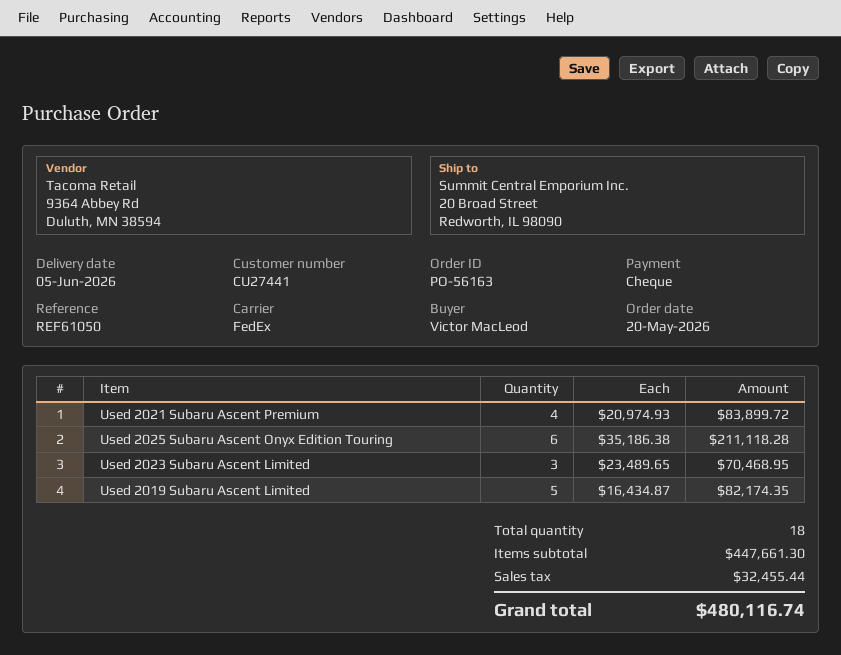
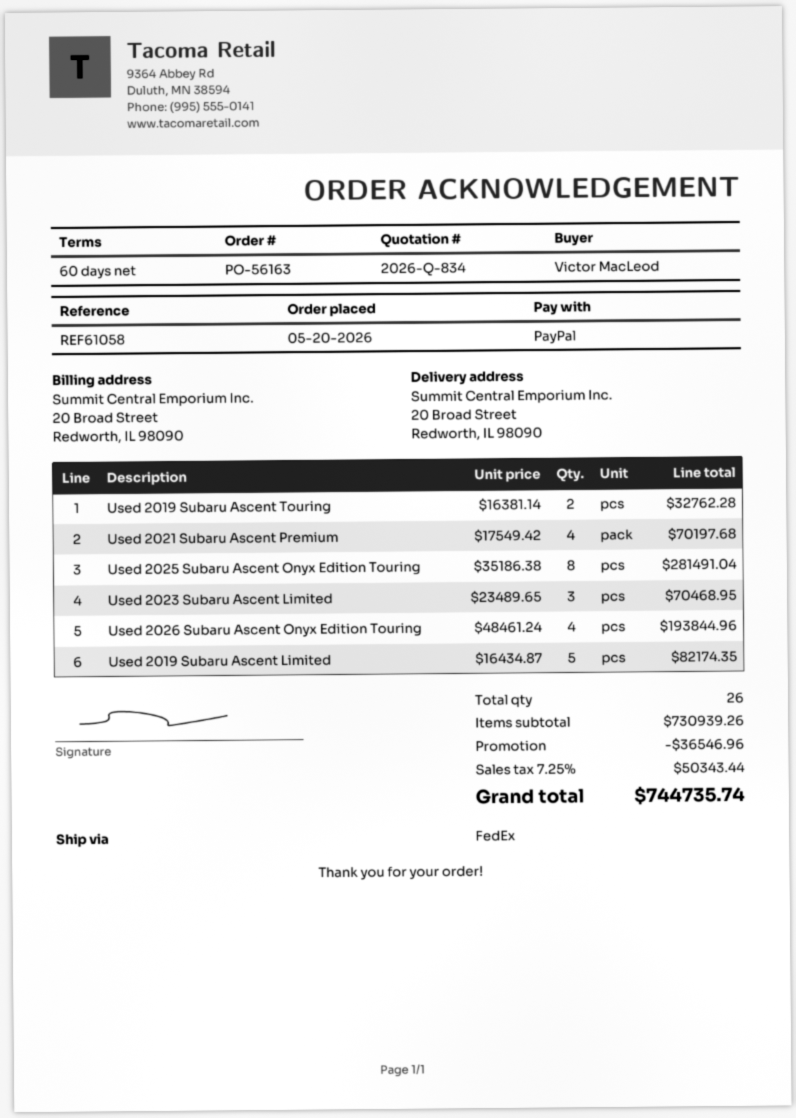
reference: REF61050 -> REF61058
payment method: cheque -> PayPal
Used 2021 Subaru Ascent Premium: 4 x 20974.93 = 83899.72 -> 4 x 17549.42 = 70197.68
Used 2025 Subaru Ascent Onyx Edition Touring: 6 x 35186.38 = 211118.28 -> 8 x 35186.38 = 281491.04
Used 2019 Subaru Ascent Touring: none -> 2 x 16381.14 = 32762.28
Used 2026 Subaru Ascent Onyx Edition Touring: none -> 4 x 48461.24 = 193844.96
total quantity: 18 -> 26
subtotal: 447661.30 -> 730939.26
discount: none -> 36546.96
tax: 32455.44 -> 50343.44
total: 480116.74 -> 744735.74

